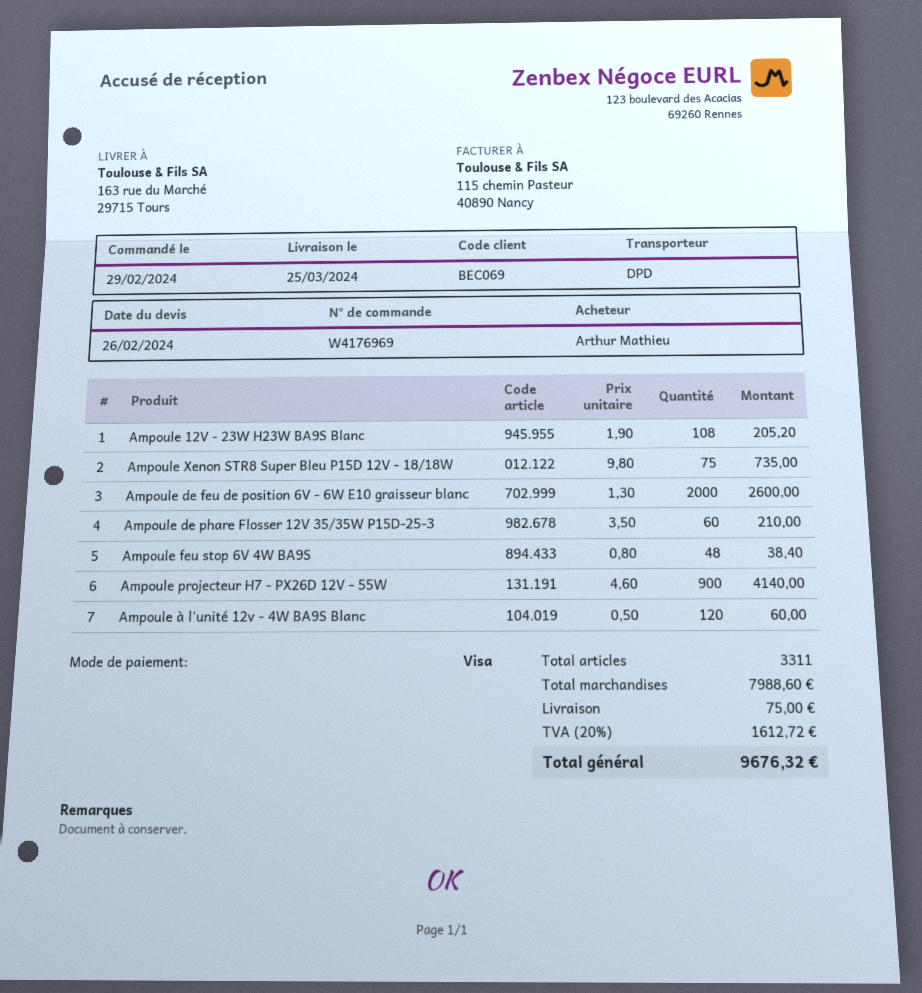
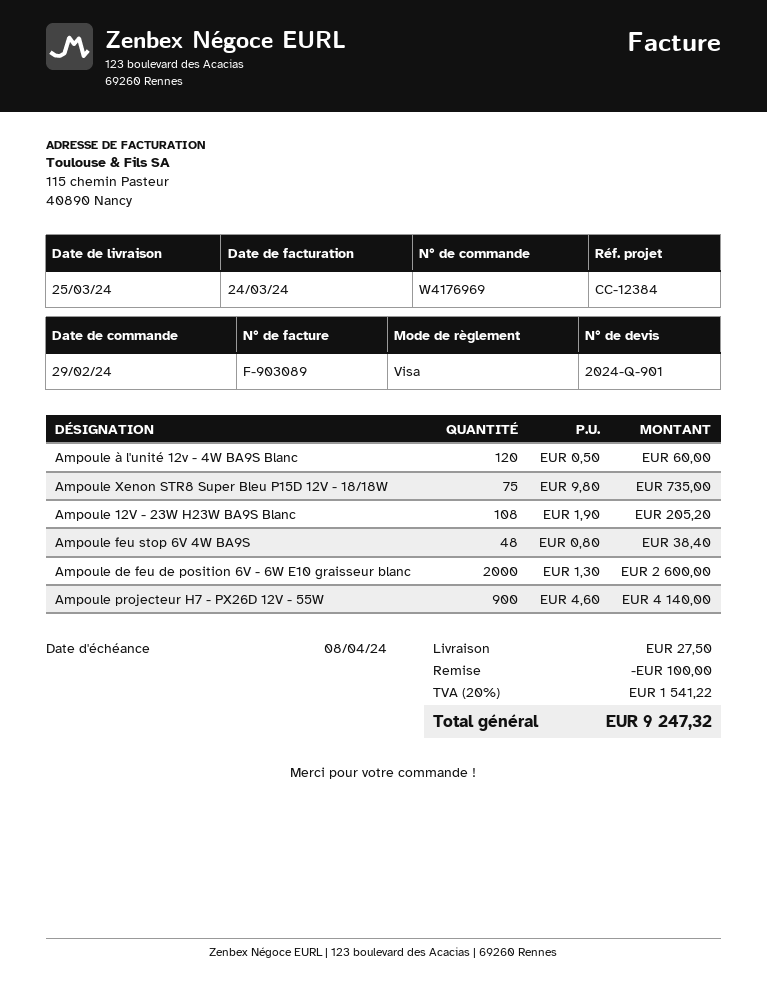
Ampoule de phare Flosser 12V 35/35W P15D-25-3: 60 x 3.50 = 210.00 -> none
discount: none -> 100.00
shipping: 75.00 -> 27.50
tax: 20% = 1612.72 -> 20% = 1541.22
total: 9676.32 -> 9247.32

